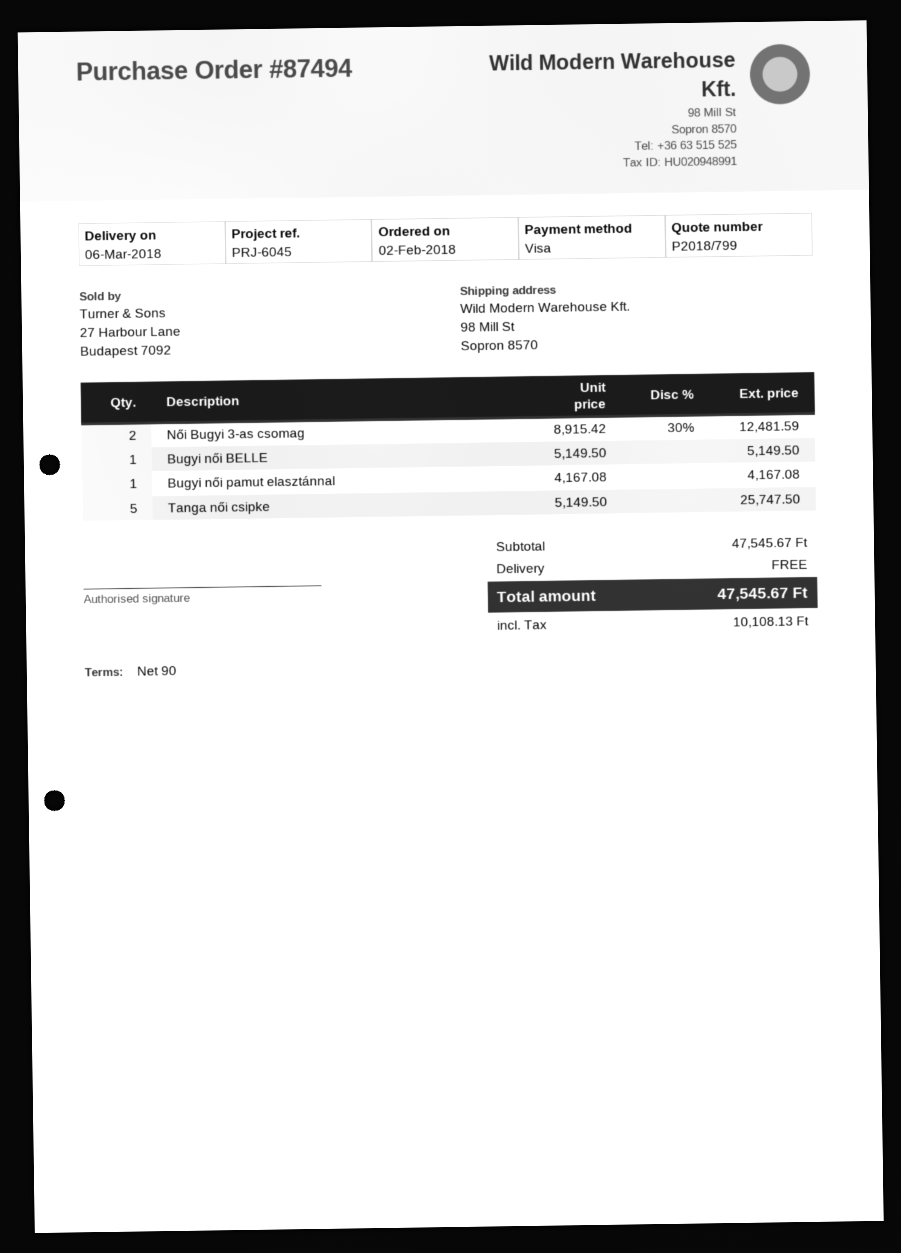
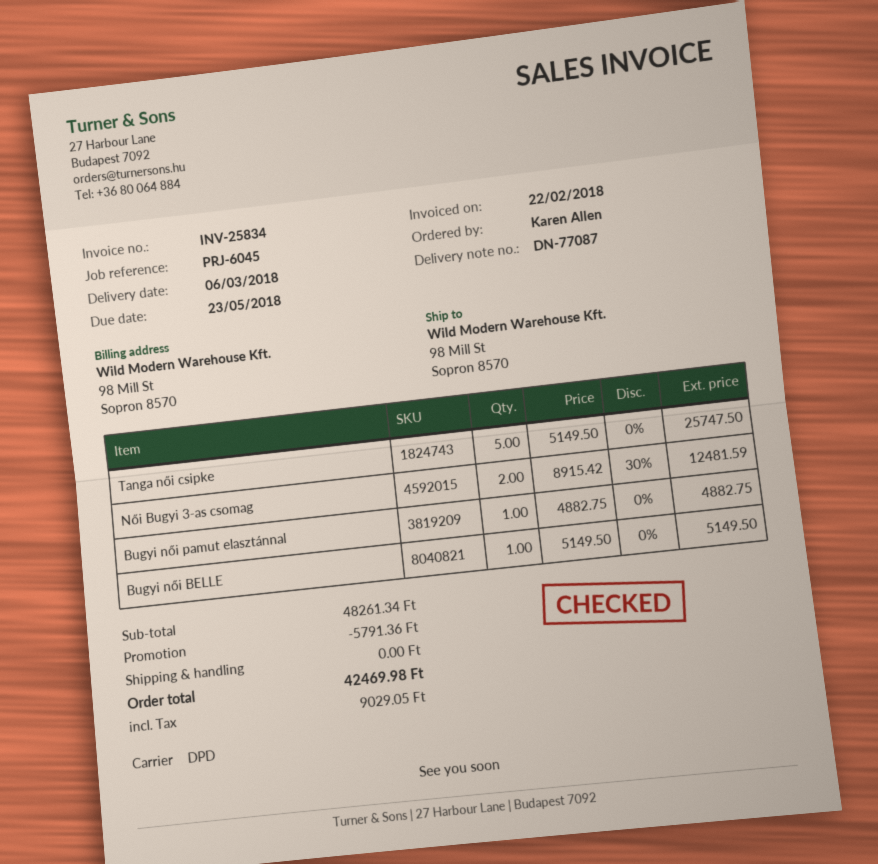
Bugyi női pamut elasztánnal: 1 x 4167.08 = 4167.08 -> 1 x 4882.75 = 4882.75
subtotal: 47545.67 -> 48261.34
discount: none -> 5791.36
tax: 10108.13 -> 9029.05
total: 47545.67 -> 42469.98

